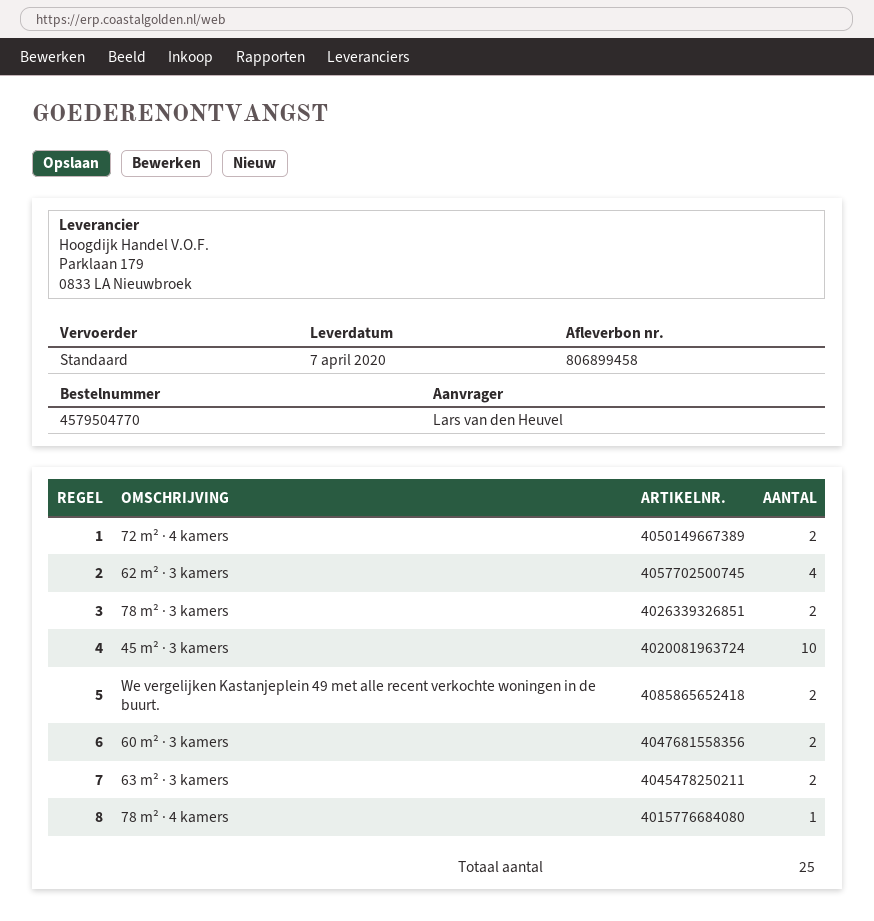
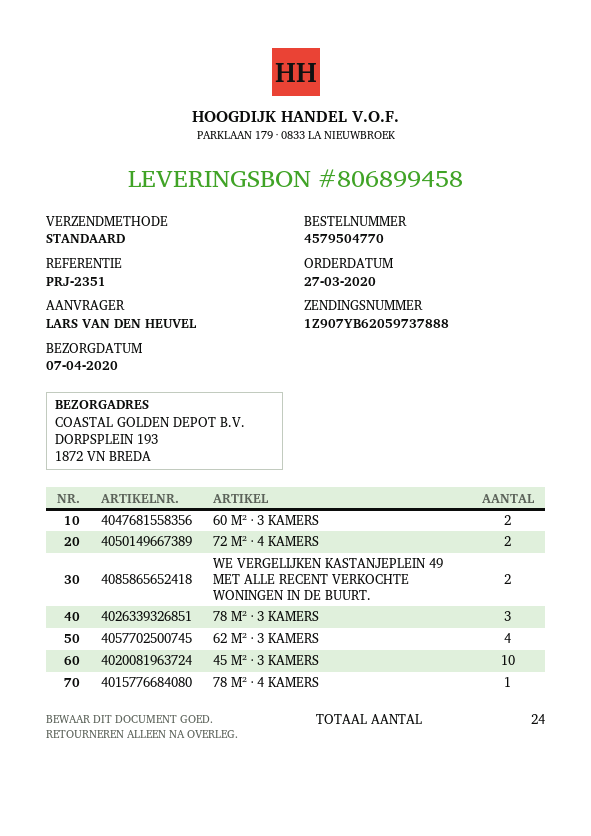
78 m² · 3 kamers: 2 -> 3
63 m² · 3 kamers: 2 -> none
total quantity: 25 -> 24

